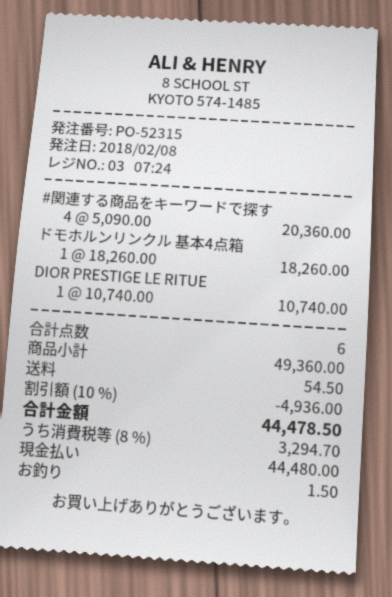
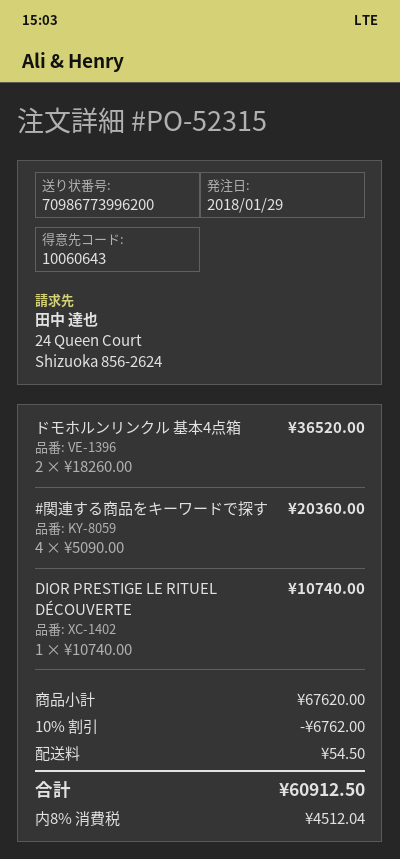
order date: 2018-02-08 -> 2018-01-29
ドモホルンリンクル 基本4点箱: 1 x 18260.00 = 18260.00 -> 2 x 18260.00 = 36520.00
subtotal: 49360.00 -> 67620.00
discount: 10% = 4936.00 -> 10% = 6762.00
tax: 8% = 3294.70 -> 8% = 4512.04
total: 44478.50 -> 60912.50

